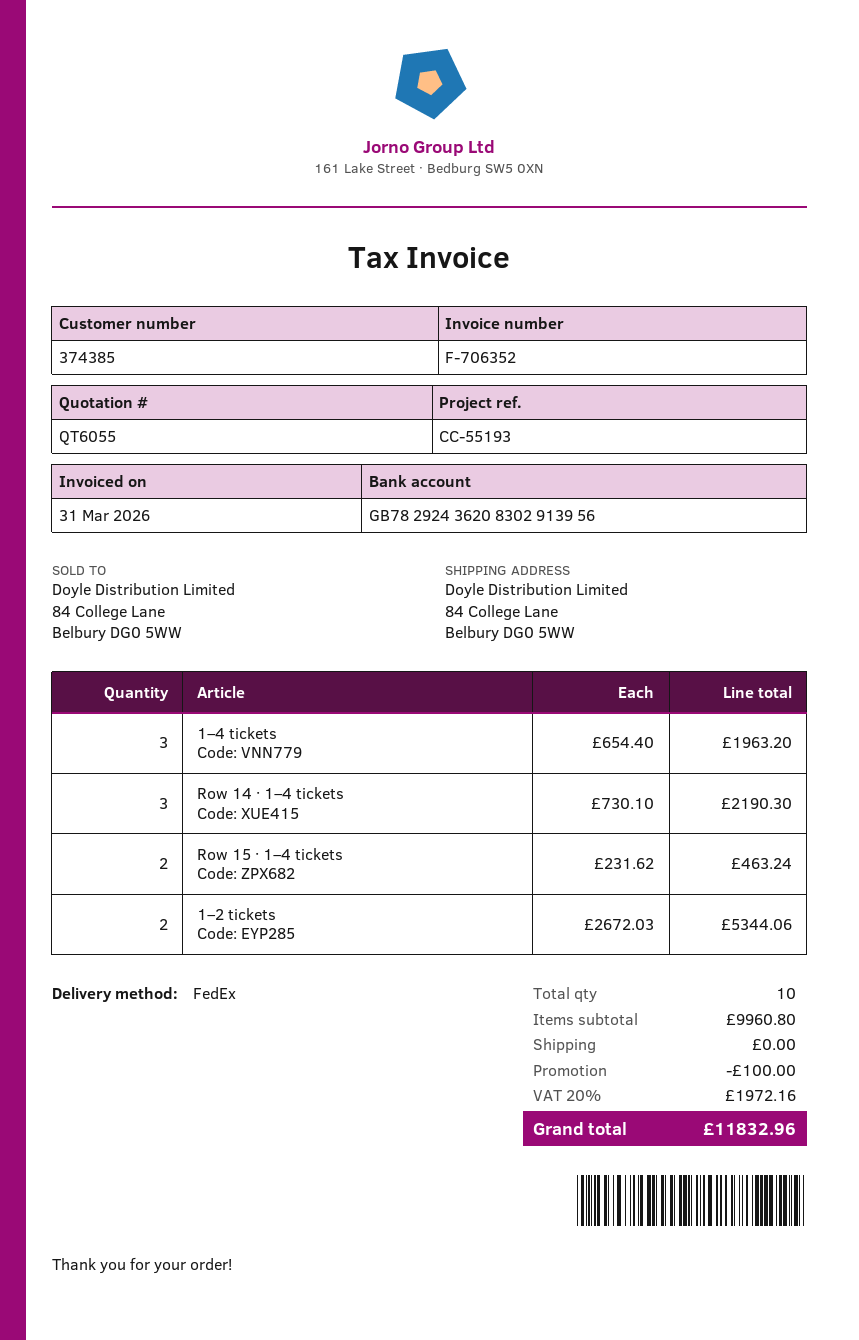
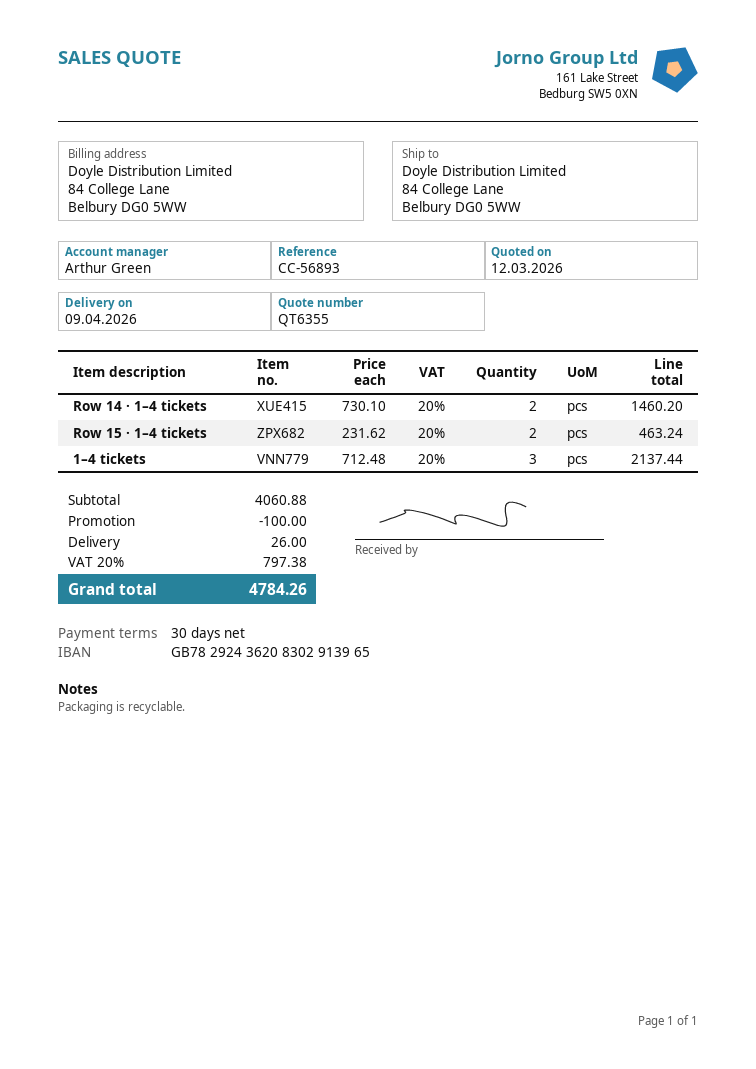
quote number: QT6055 -> QT6355
reference: CC-55193 -> CC-56893
bank account: GB78292436208302913956 -> GB78292436208302913965
1–4 tickets: 3 x 654.40 = 1963.20 -> 3 x 712.48 = 2137.44
Row 14 · 1–4 tickets: 3 x 730.10 = 2190.30 -> 2 x 730.10 = 1460.20
1–2 tickets: 2 x 2672.03 = 5344.06 -> none
subtotal: 9960.80 -> 4060.88
shipping: 0.00 -> 26.00
tax: 20% = 1972.16 -> 20% = 797.38
total: 11832.96 -> 4784.26

